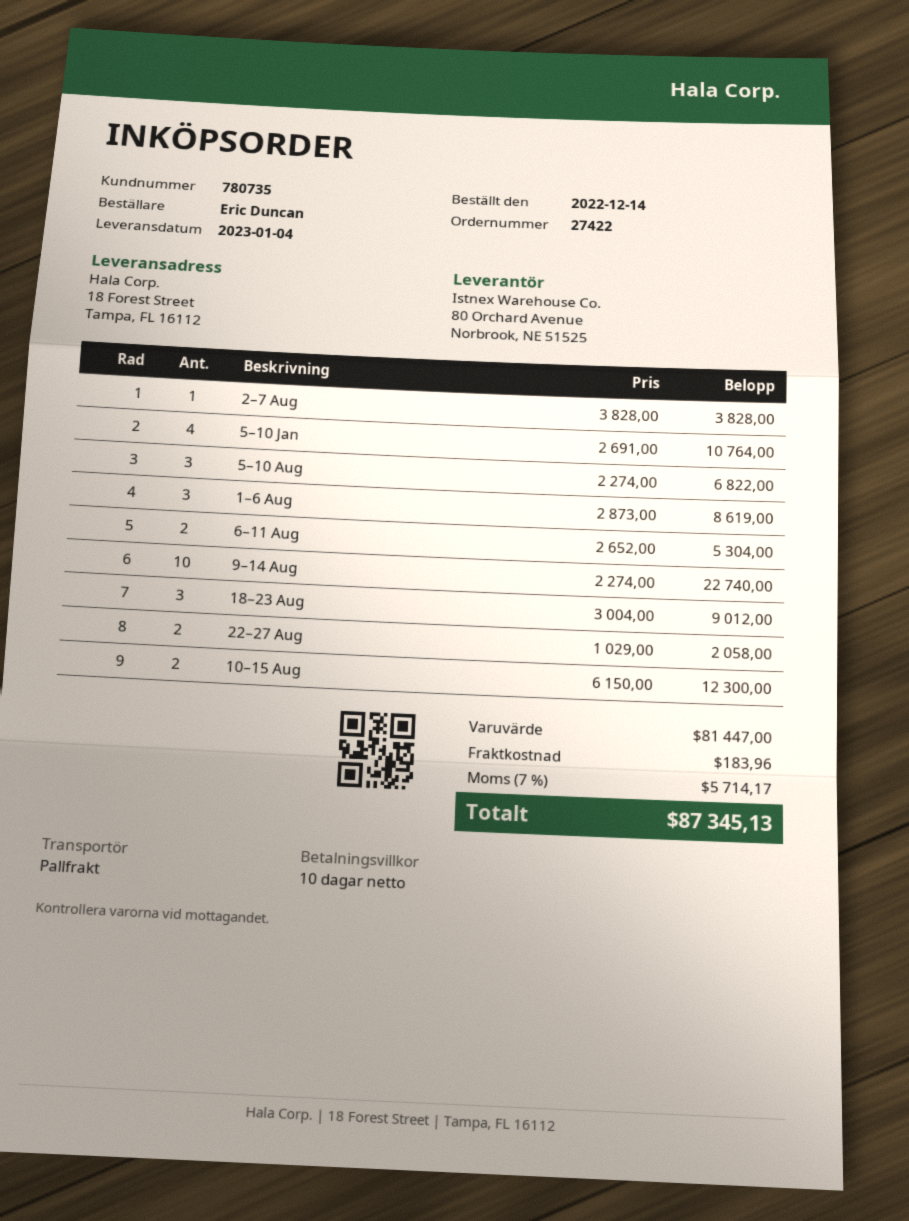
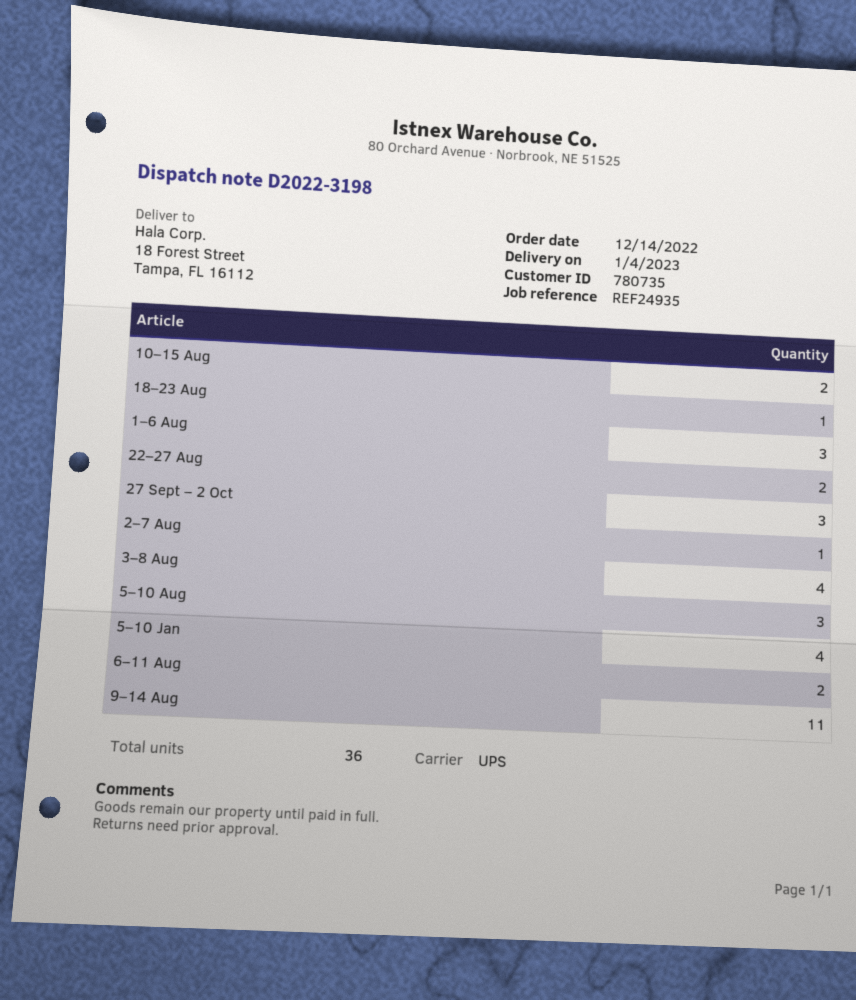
shipping method: pallet freight -> UPS
9–14 Aug: 10 -> 11
18–23 Aug: 3 -> 1
27 Sept – 2 Oct: none -> 3
3–8 Aug: none -> 4

